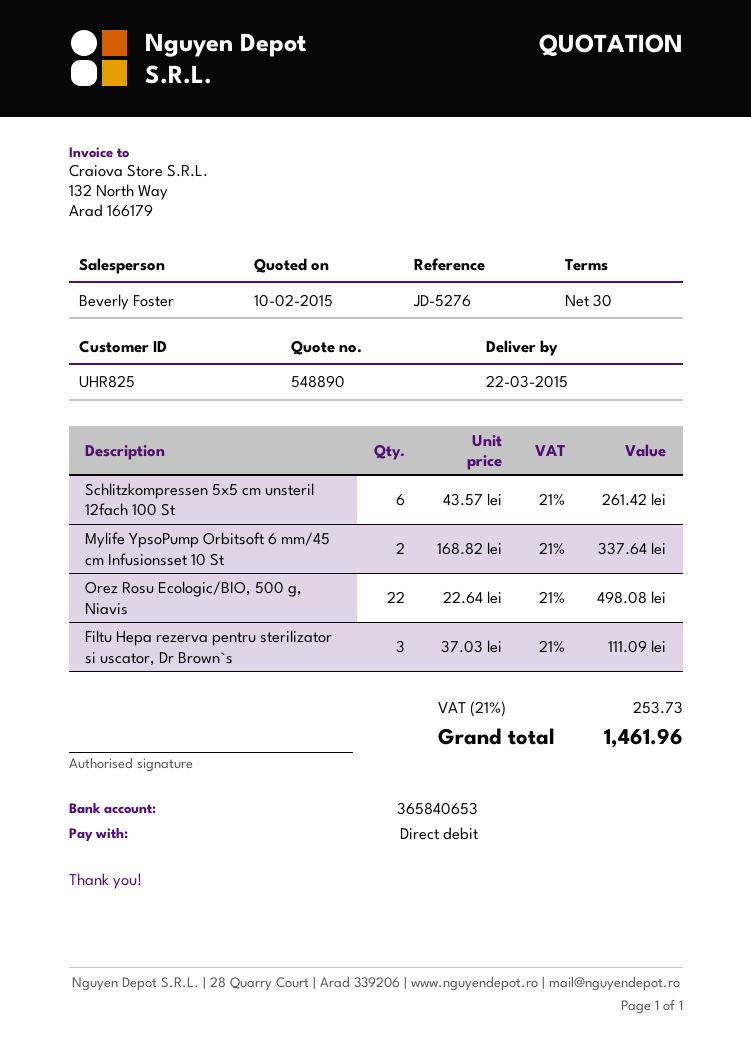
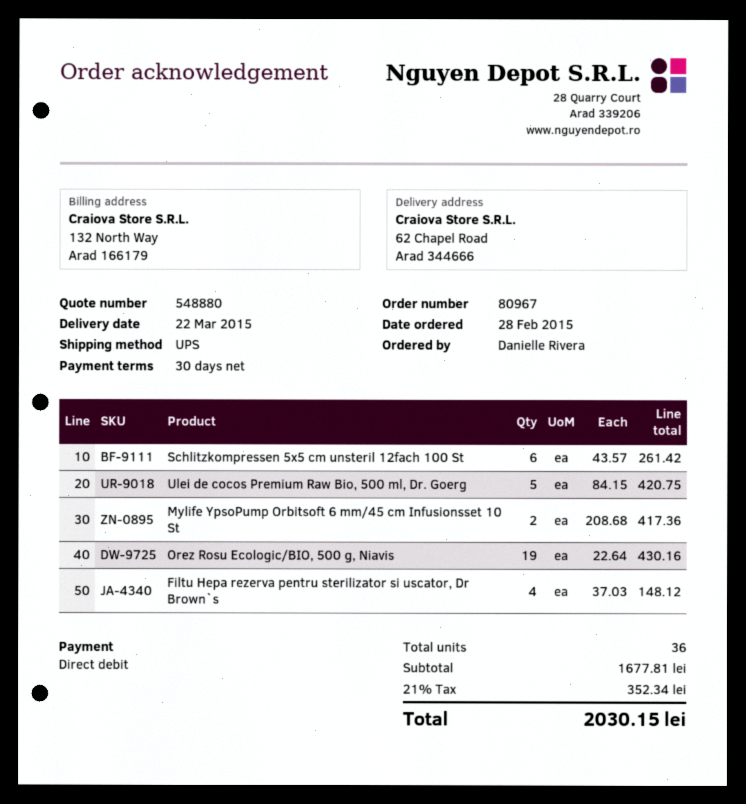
quote number: 548890 -> 548880
Mylife YpsoPump Orbitsoft 6 mm/45 cm Infusionsset 10 St: 2 x 168.82 = 337.64 -> 2 x 208.68 = 417.36
Orez Rosu Ecologic/BIO, 500 g, Niavis: 22 x 22.64 = 498.08 -> 19 x 22.64 = 430.16
Filtu Hepa rezerva pentru sterilizator si uscator, Dr Brown`s: 3 x 37.03 = 111.09 -> 4 x 37.03 = 148.12
Ulei de cocos Premium Raw Bio, 500 ml, Dr. Goerg: none -> 5 x 84.15 = 420.75
tax: 21% = 253.73 -> 21% = 352.34
total: 1461.96 -> 2030.15

